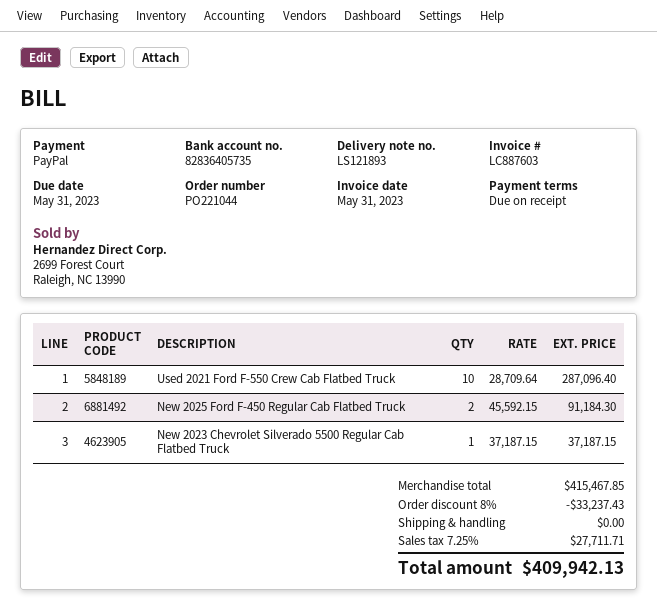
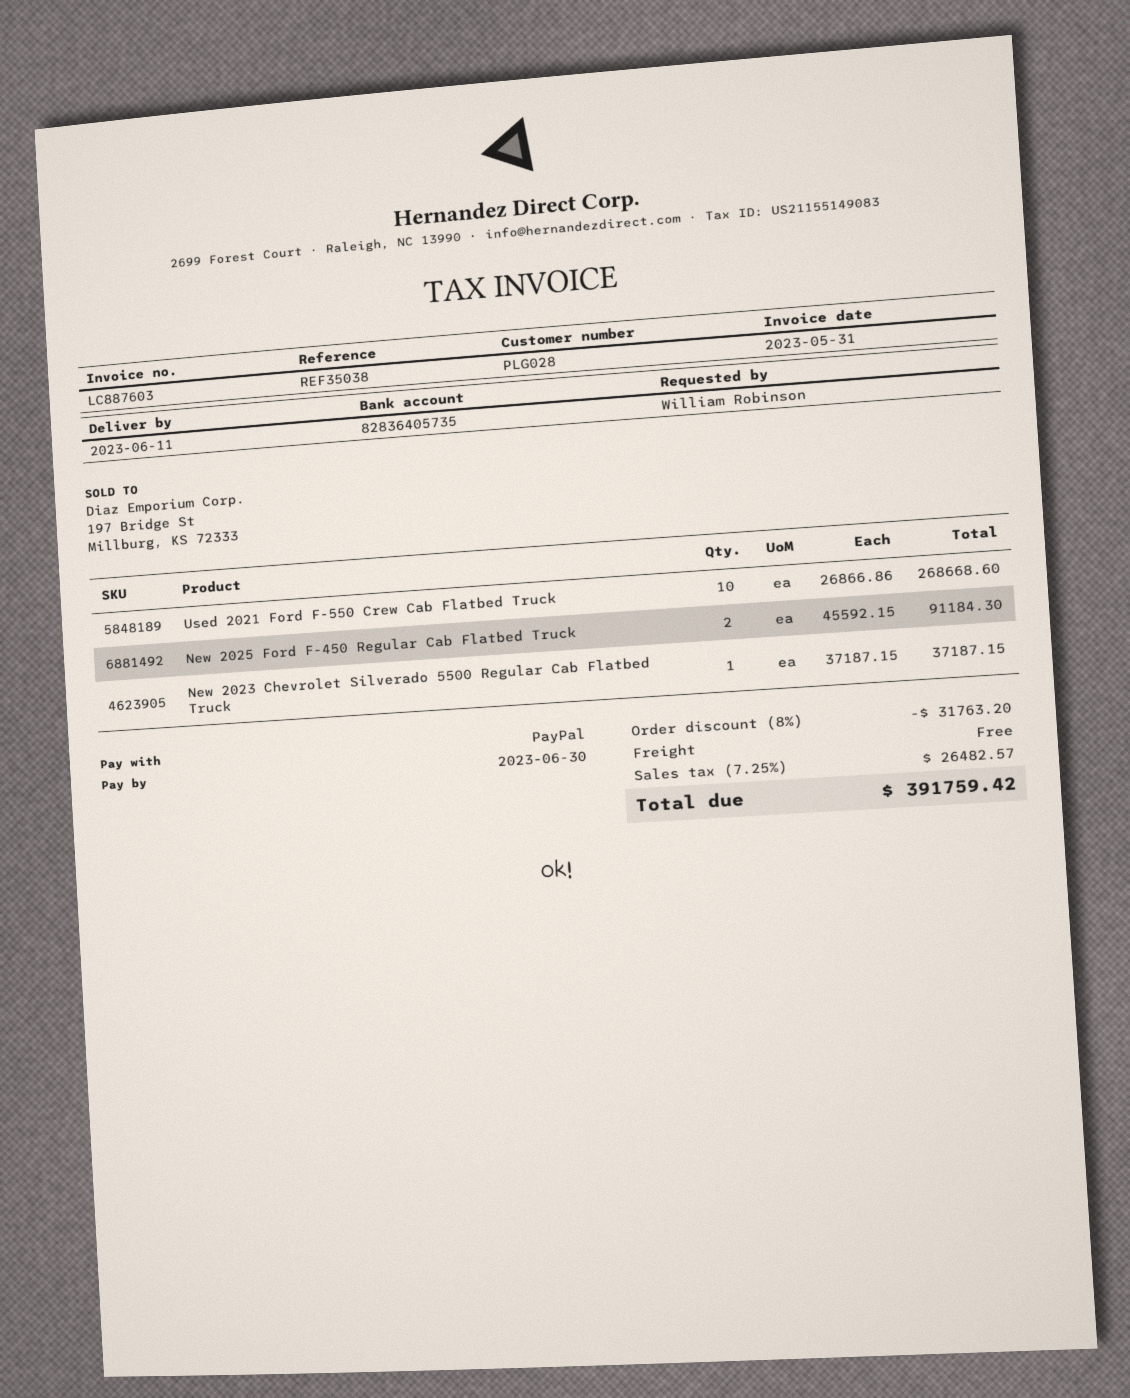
due date: 2023-05-31 -> 2023-06-30
Used 2021 Ford F-550 Crew Cab Flatbed Truck: 10 x 28709.64 = 287096.40 -> 10 x 26866.86 = 268668.60
discount: 8% = 33237.43 -> 8% = 31763.20
tax: 7.25% = 27711.71 -> 7.25% = 26482.57
total: 409942.13 -> 391759.42

